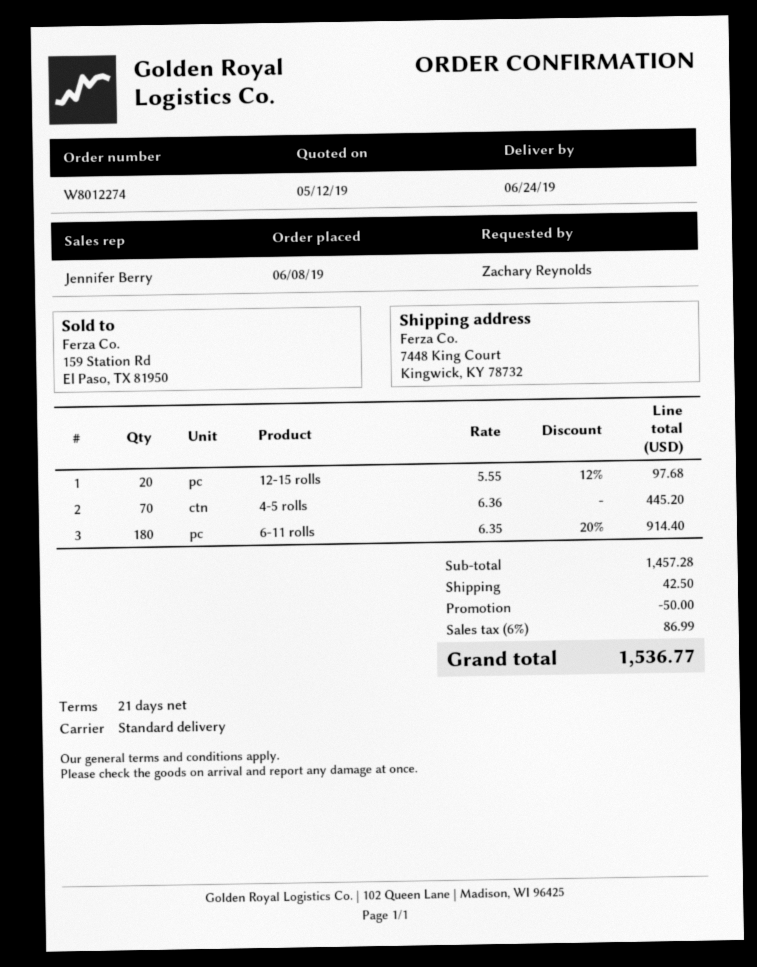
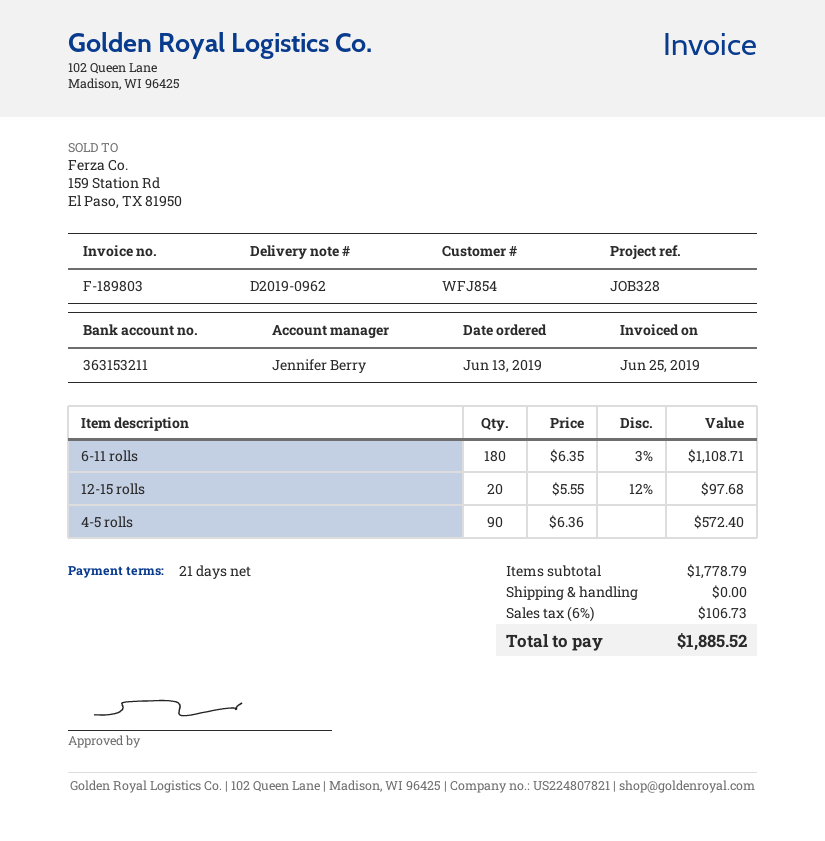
order date: 2019-06-08 -> 2019-06-13
4-5 rolls: 70 x 6.36 = 445.20 -> 90 x 6.36 = 572.40
6-11 rolls: 180 x 6.35 - 20% = 914.40 -> 180 x 6.35 - 3% = 1108.71
subtotal: 1457.28 -> 1778.79
discount: 50.00 -> none
shipping: 42.50 -> 0.00
tax: 6% = 86.99 -> 6% = 106.73
total: 1536.77 -> 1885.52

